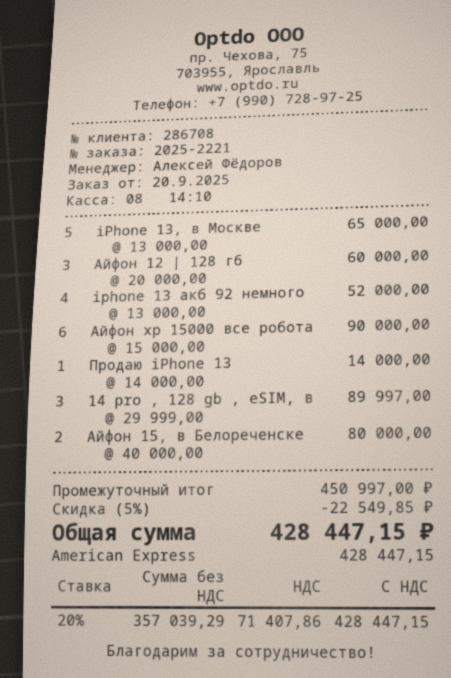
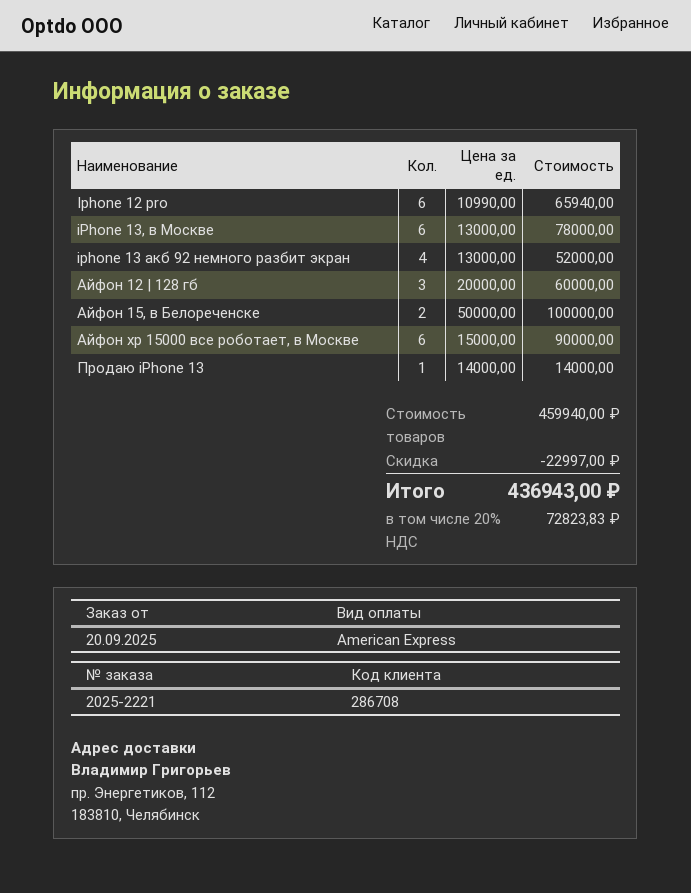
iPhone 13, в Москве: 5 x 13000.00 = 65000.00 -> 6 x 13000.00 = 78000.00
14 pro , 128 gb , eSIM, в: 3 x 29999.00 = 89997.00 -> none
Айфон 15, в Белореченске: 2 x 40000.00 = 80000.00 -> 2 x 50000.00 = 100000.00
Iphone 12 pro: none -> 6 x 10990.00 = 65940.00
subtotal: 450997.00 -> 459940.00
discount: 22549.85 -> 22997.00
tax: 20% = 71407.86 -> 20% = 72823.83
total: 428447.15 -> 436943.00

